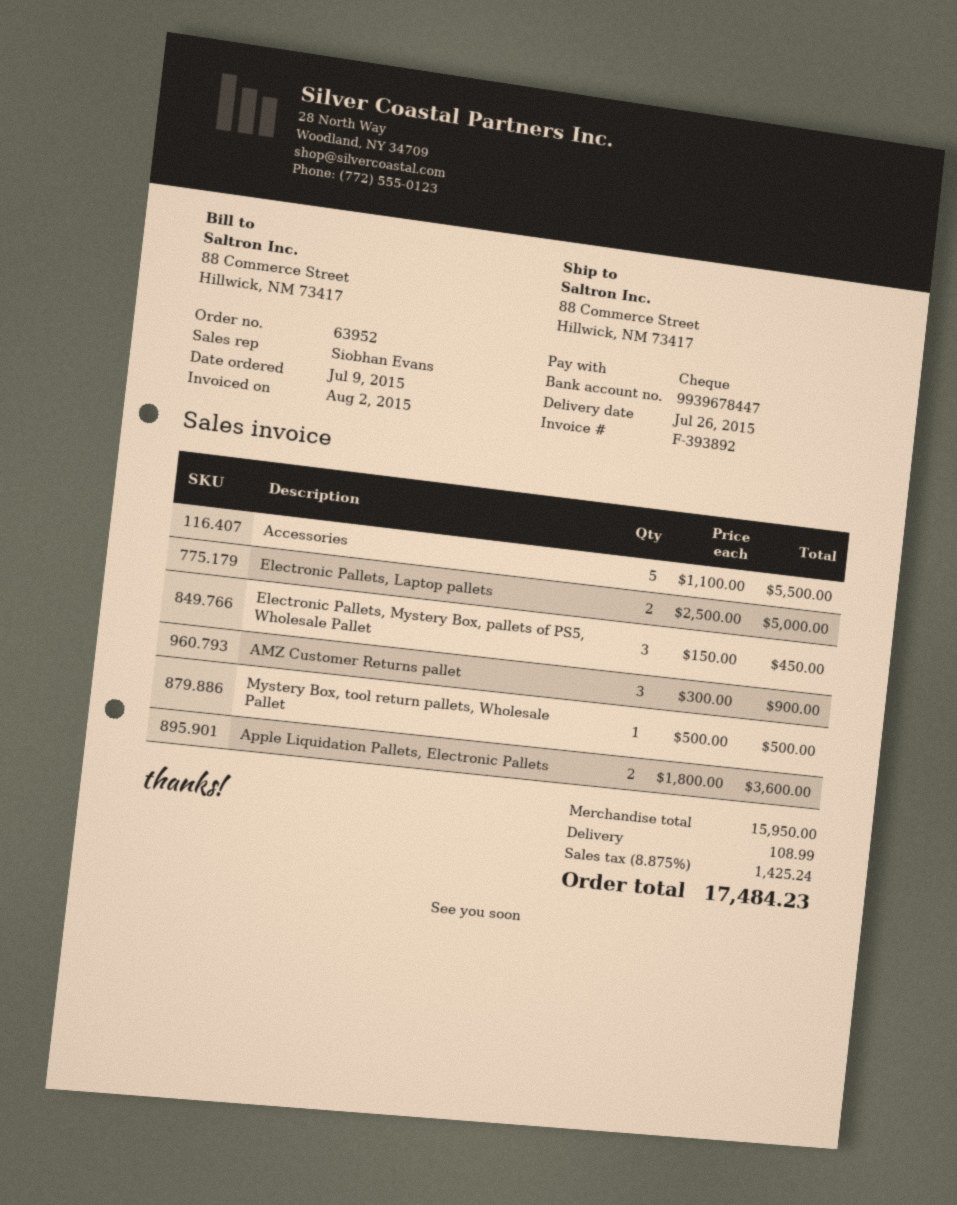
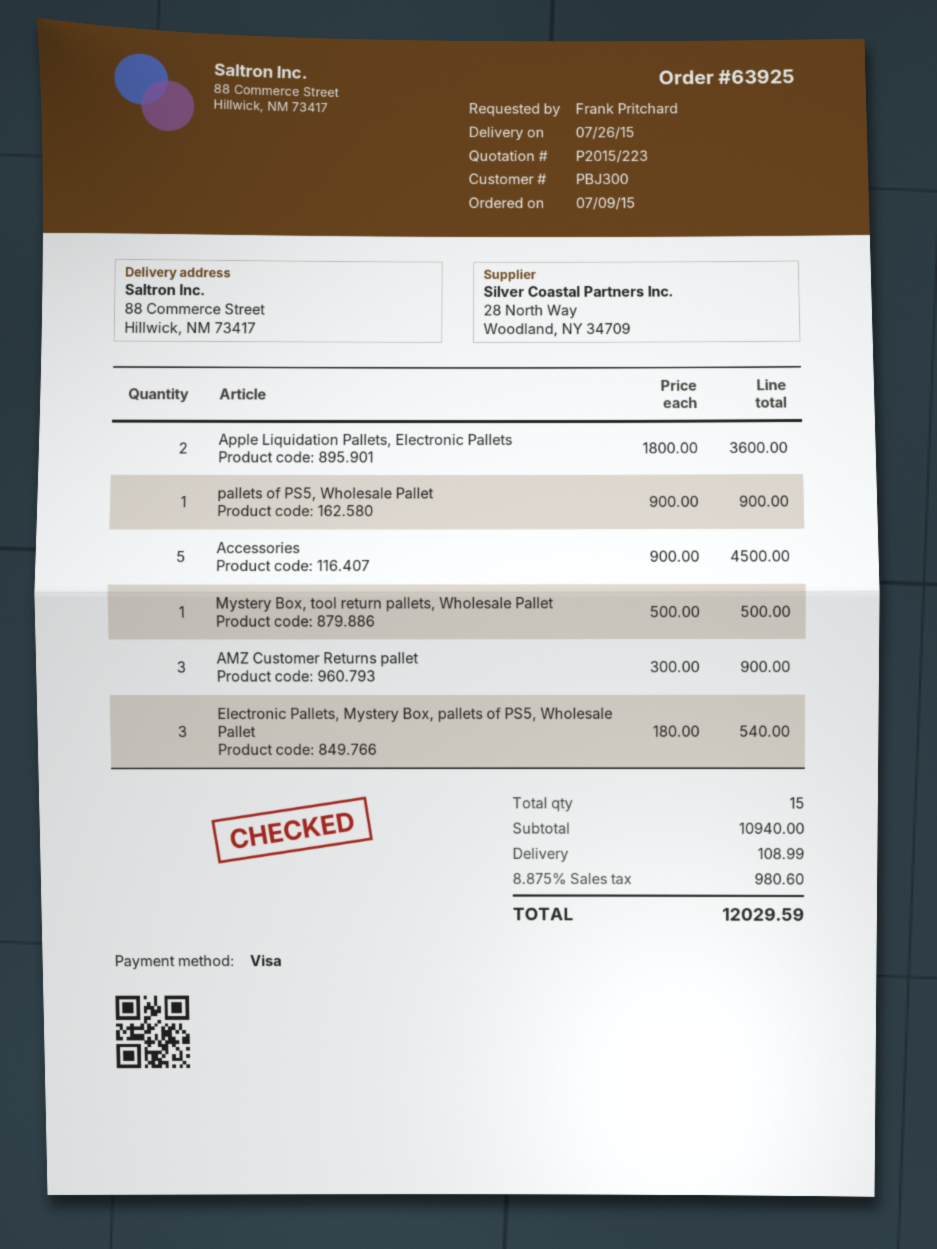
order number: 63952 -> 63925
payment method: cheque -> Visa
Accessories: 5 x 1100.00 = 5500.00 -> 5 x 900.00 = 4500.00
Electronic Pallets, Laptop pallets: 2 x 2500.00 = 5000.00 -> none
Electronic Pallets, Mystery Box, pallets of PS5, Wholesale Pallet: 3 x 150.00 = 450.00 -> 3 x 180.00 = 540.00
pallets of PS5, Wholesale Pallet: none -> 1 x 900.00 = 900.00
subtotal: 15950.00 -> 10940.00
tax: 8.875% = 1425.24 -> 8.875% = 980.60
total: 17484.23 -> 12029.59

